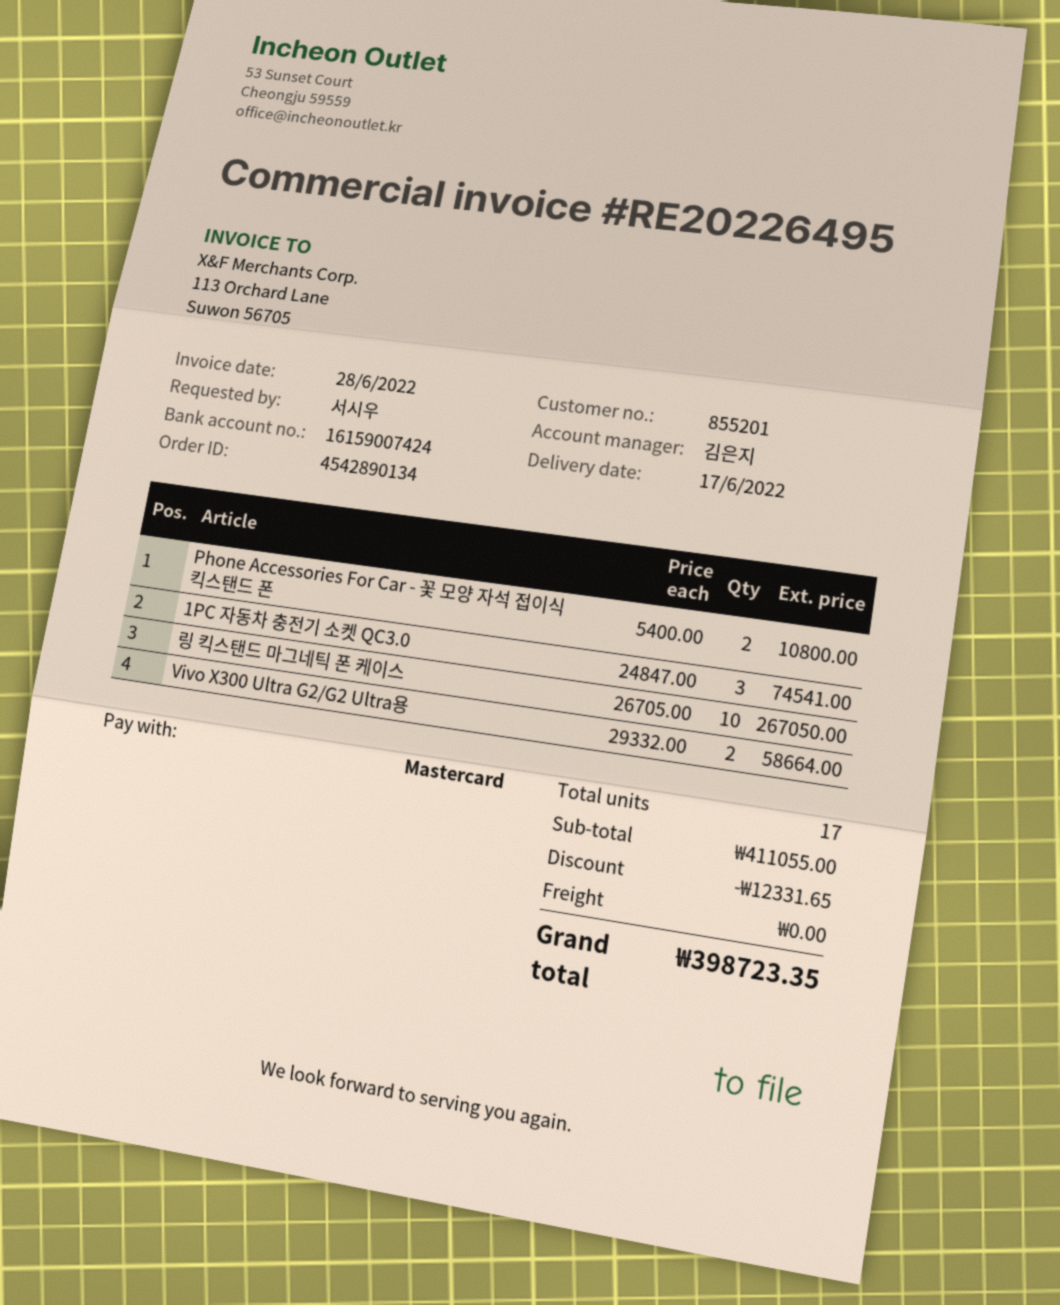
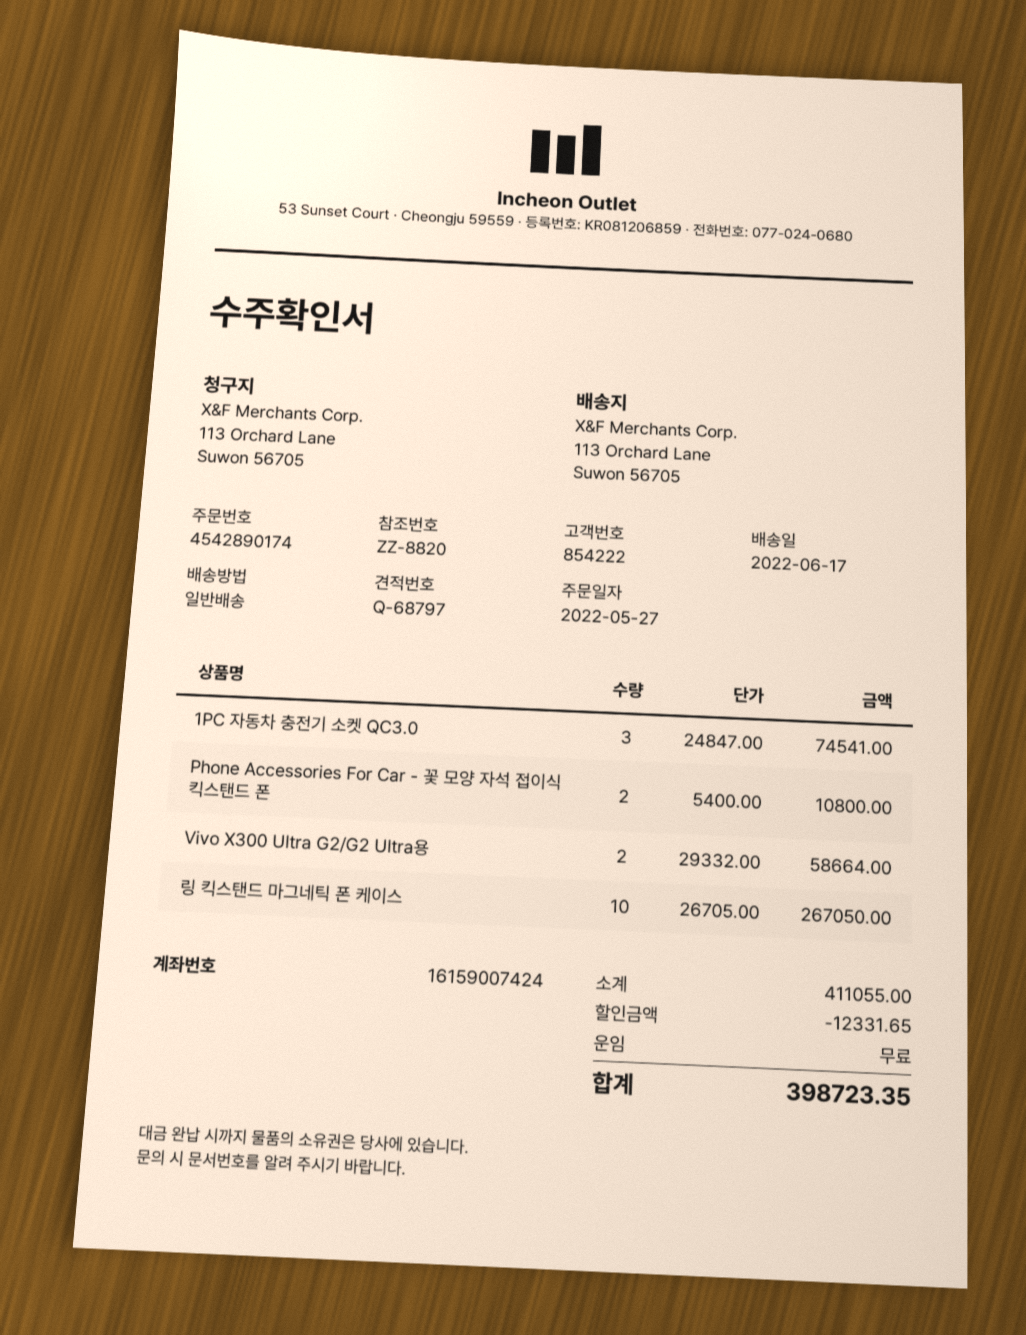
order number: 4542890134 -> 4542890174
customer number: 855201 -> 854222

